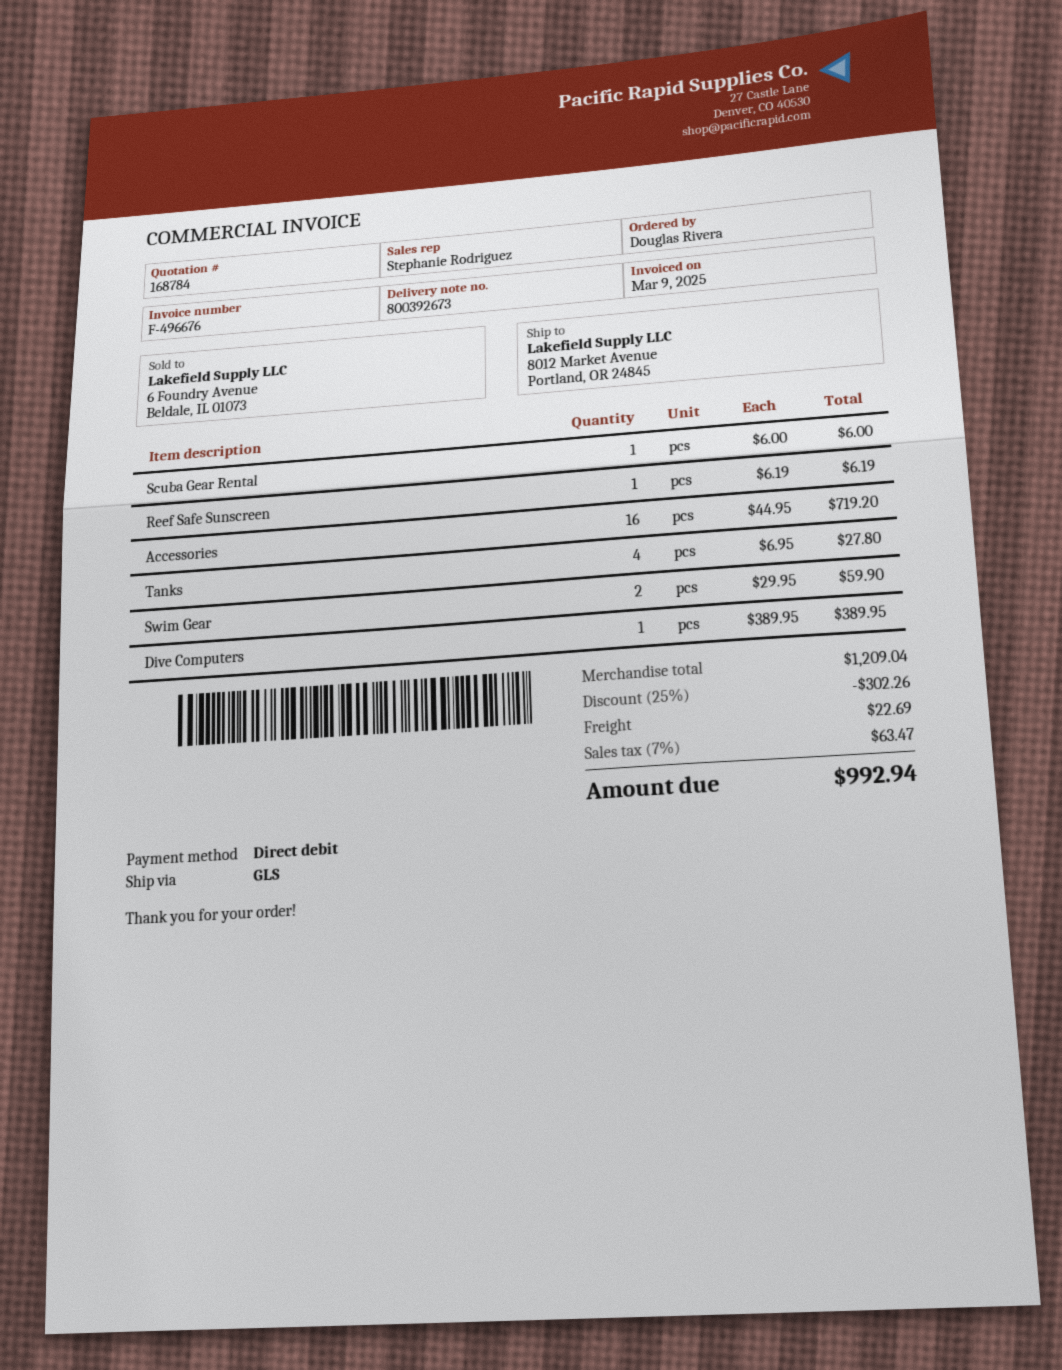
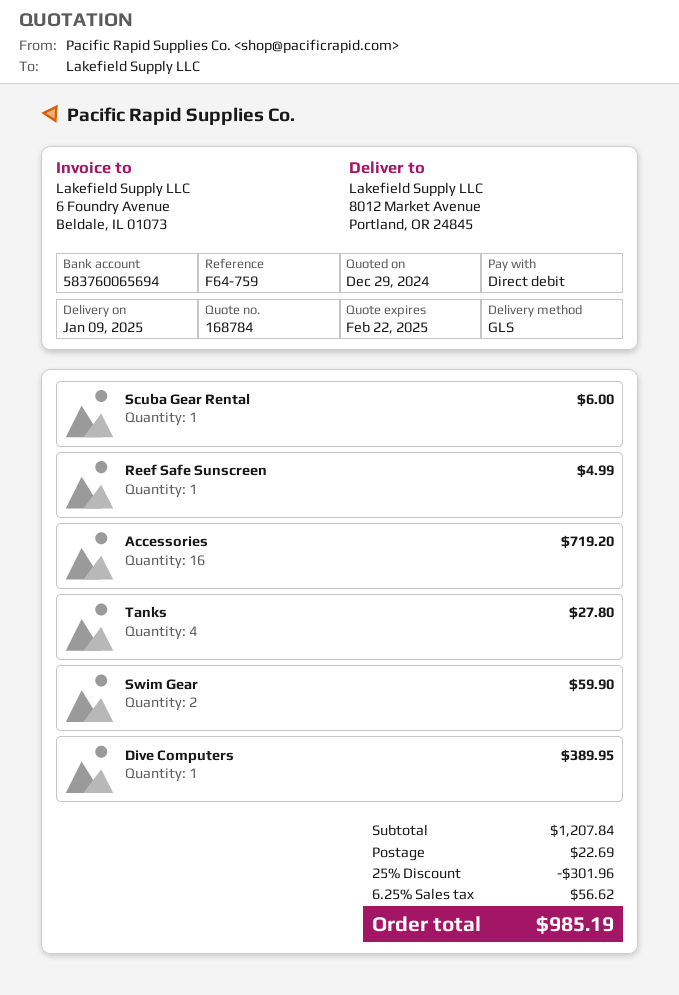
Reef Safe Sunscreen: 1 for 6.19 -> 1 for 4.99
subtotal: 1209.04 -> 1207.84
discount: 25% = 302.26 -> 25% = 301.96
tax: 7% = 63.47 -> 6.25% = 56.62
total: 992.94 -> 985.19

